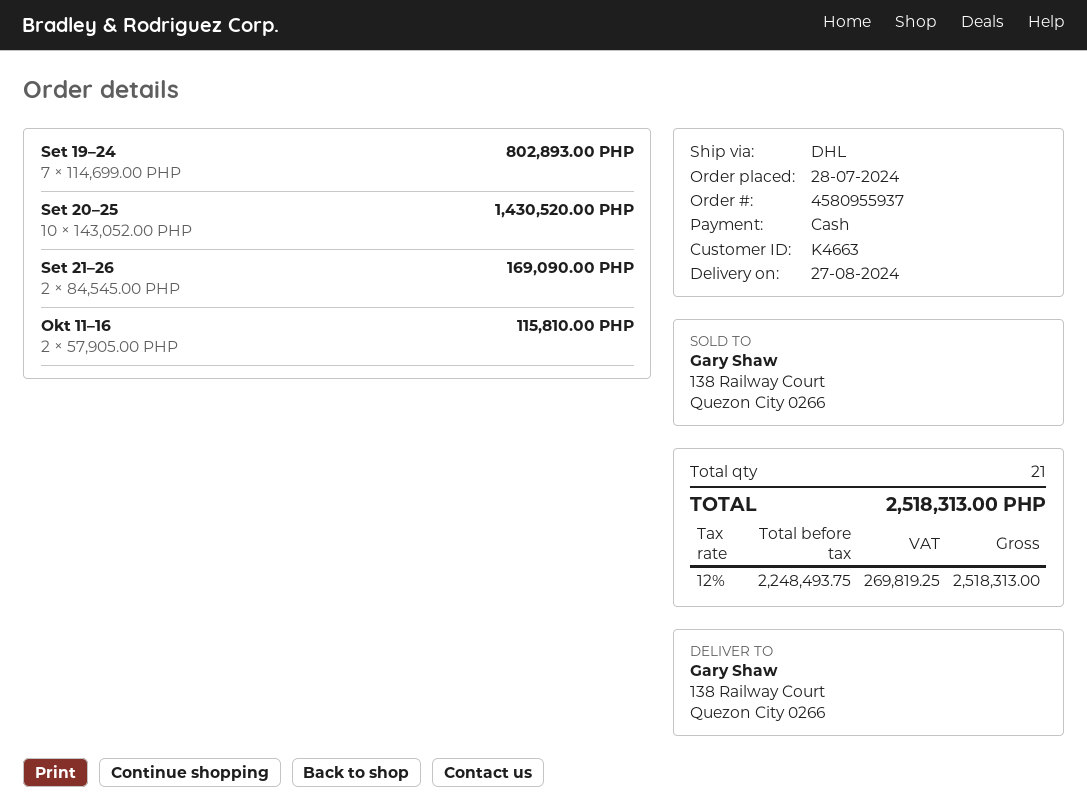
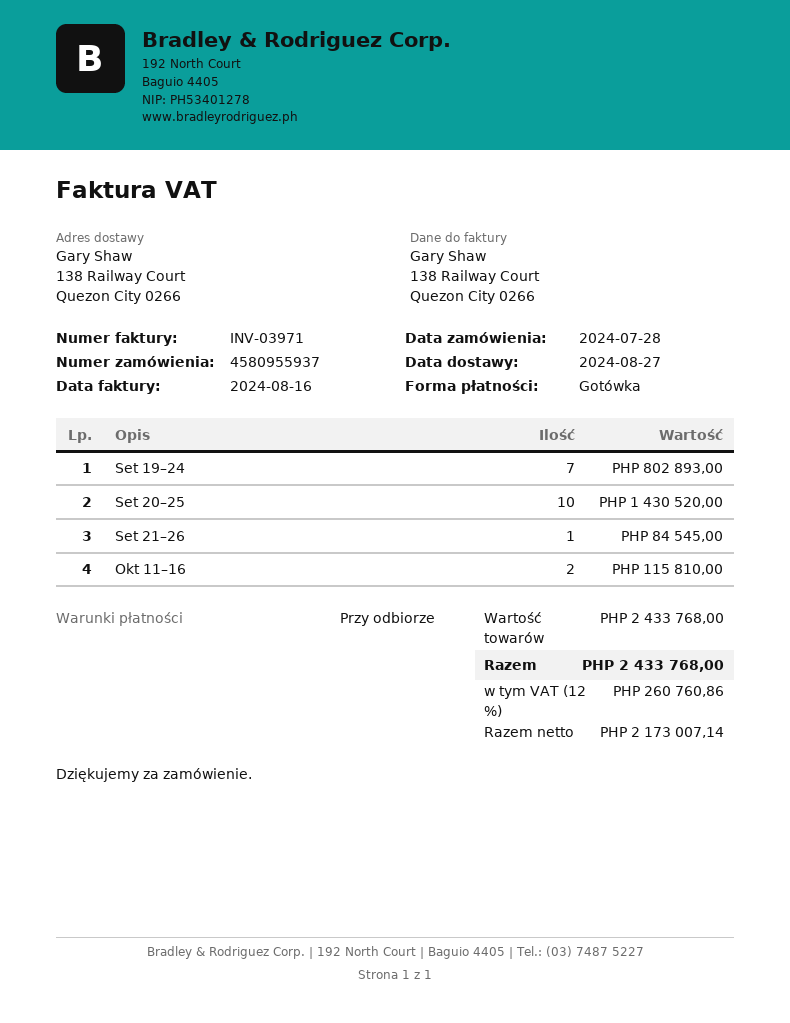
Set 21–26: 2 for 169090.00 -> 1 for 84545.00
net: 2248493.75 -> 2173007.14
tax: 12% = 269819.25 -> 12% = 260760.86
total: 2518313.00 -> 2433768.00

